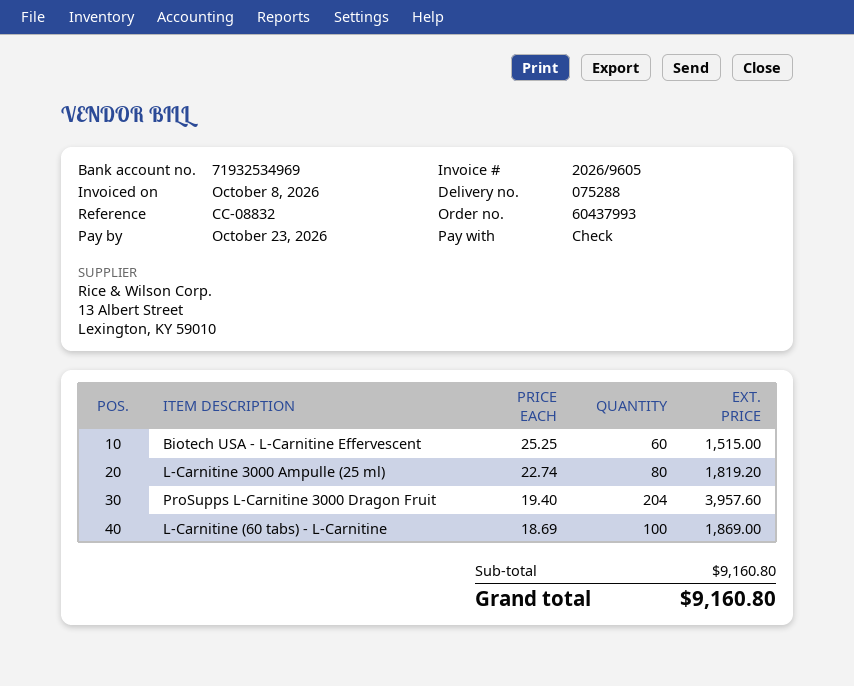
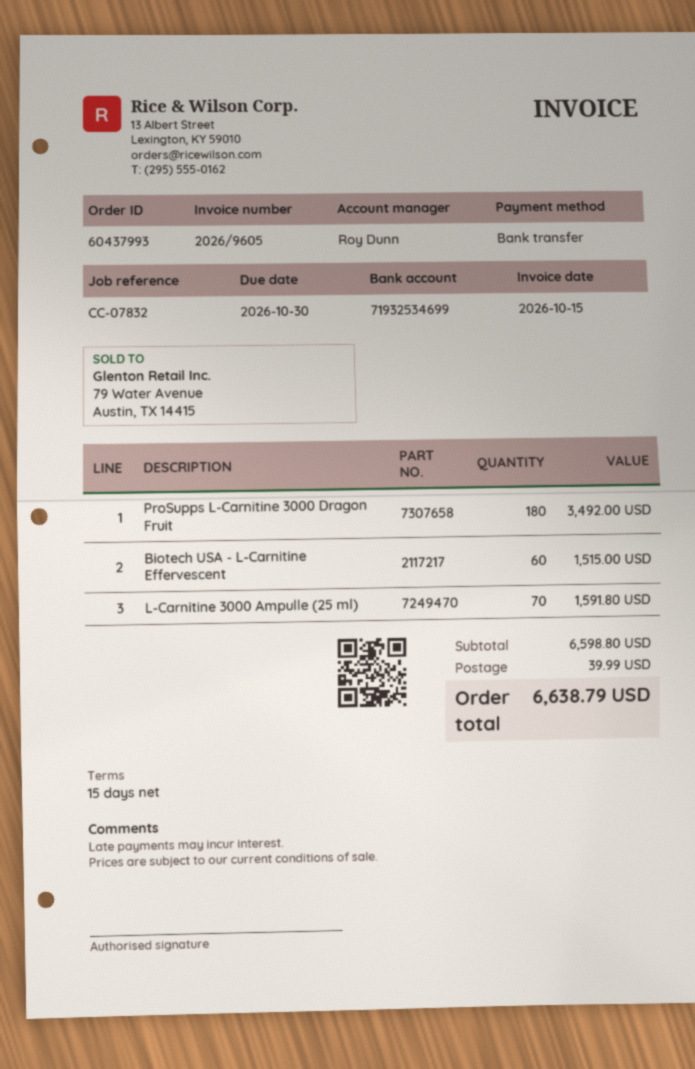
invoice date: 2026-10-08 -> 2026-10-15
due date: 2026-10-23 -> 2026-10-30
reference: CC-08832 -> CC-07832
payment method: cheque -> bank transfer
bank account: 71932534969 -> 71932534699
L-Carnitine 3000 Ampulle (25 ml): 80 for 1819.20 -> 70 for 1591.80
ProSupps L-Carnitine 3000 Dragon Fruit: 204 for 3957.60 -> 180 for 3492.00
L-Carnitine (60 tabs) - L-Carnitine: 100 for 1869.00 -> none
subtotal: 9160.80 -> 6598.80
shipping: none -> 39.99
total: 9160.80 -> 6638.79

